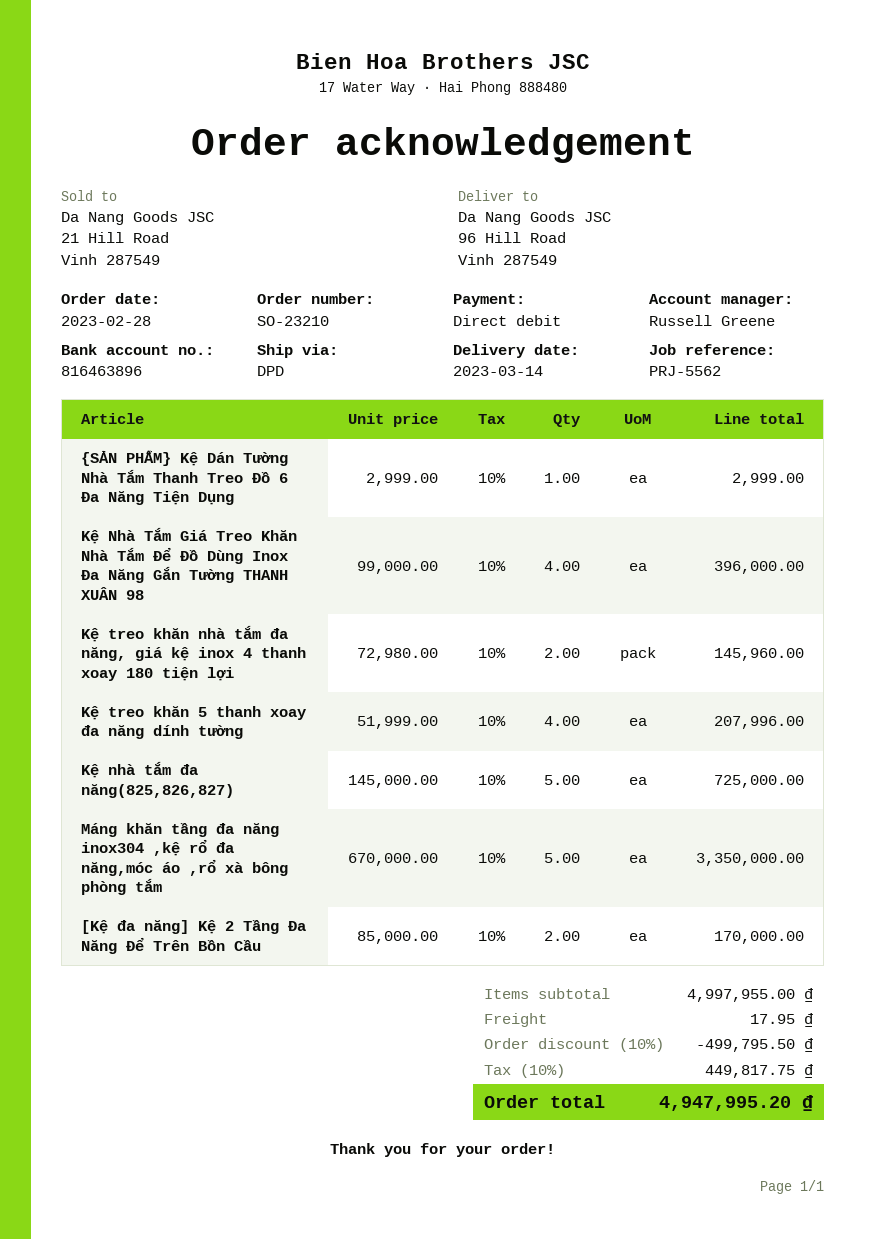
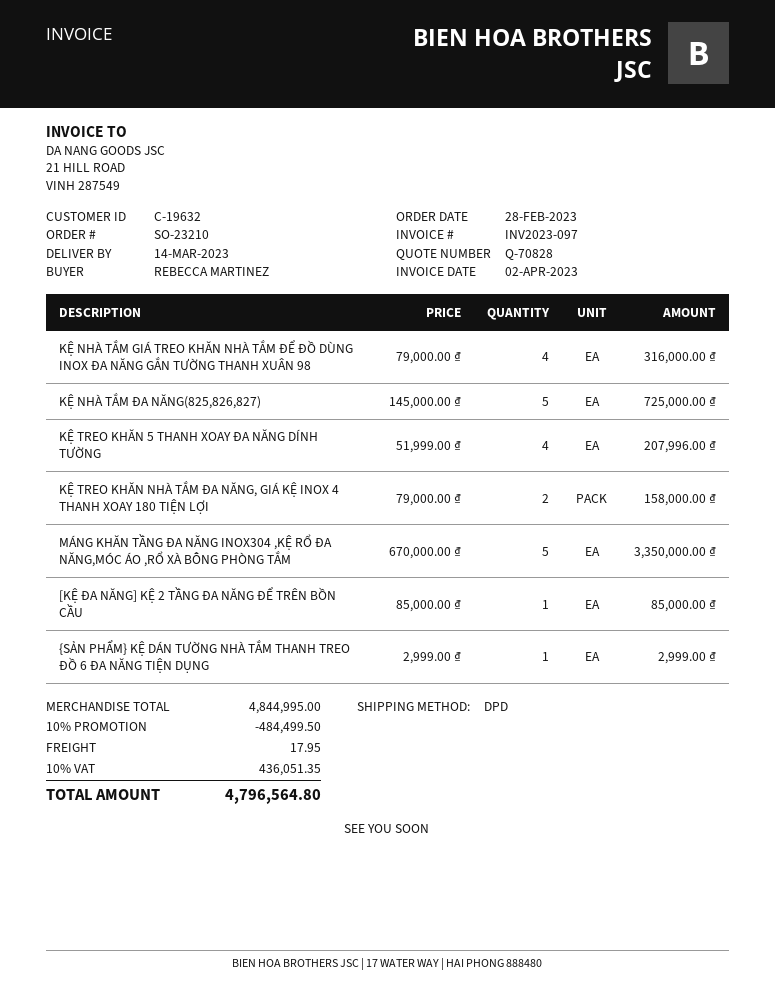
Kệ Nhà Tắm Giá Treo Khăn Nhà Tắm Để Đồ Dùng Inox Đa Năng Gắn Tường THANH XUÂN 98: 4 x 99000.00 = 396000.00 -> 4 x 79000.00 = 316000.00
Kệ treo khăn nhà tắm đa năng, giá kệ inox 4 thanh xoay 180 tiện lợi: 2 x 72980.00 = 145960.00 -> 2 x 79000.00 = 158000.00
[Kệ đa năng] Kệ 2 Tầng Đa Năng Để Trên Bồn Cầu: 2 x 85000.00 = 170000.00 -> 1 x 85000.00 = 85000.00
subtotal: 4997955.00 -> 4844995.00
discount: 10% = 499795.50 -> 10% = 484499.50
tax: 10% = 449817.75 -> 10% = 436051.35
total: 4947995.20 -> 4796564.80

